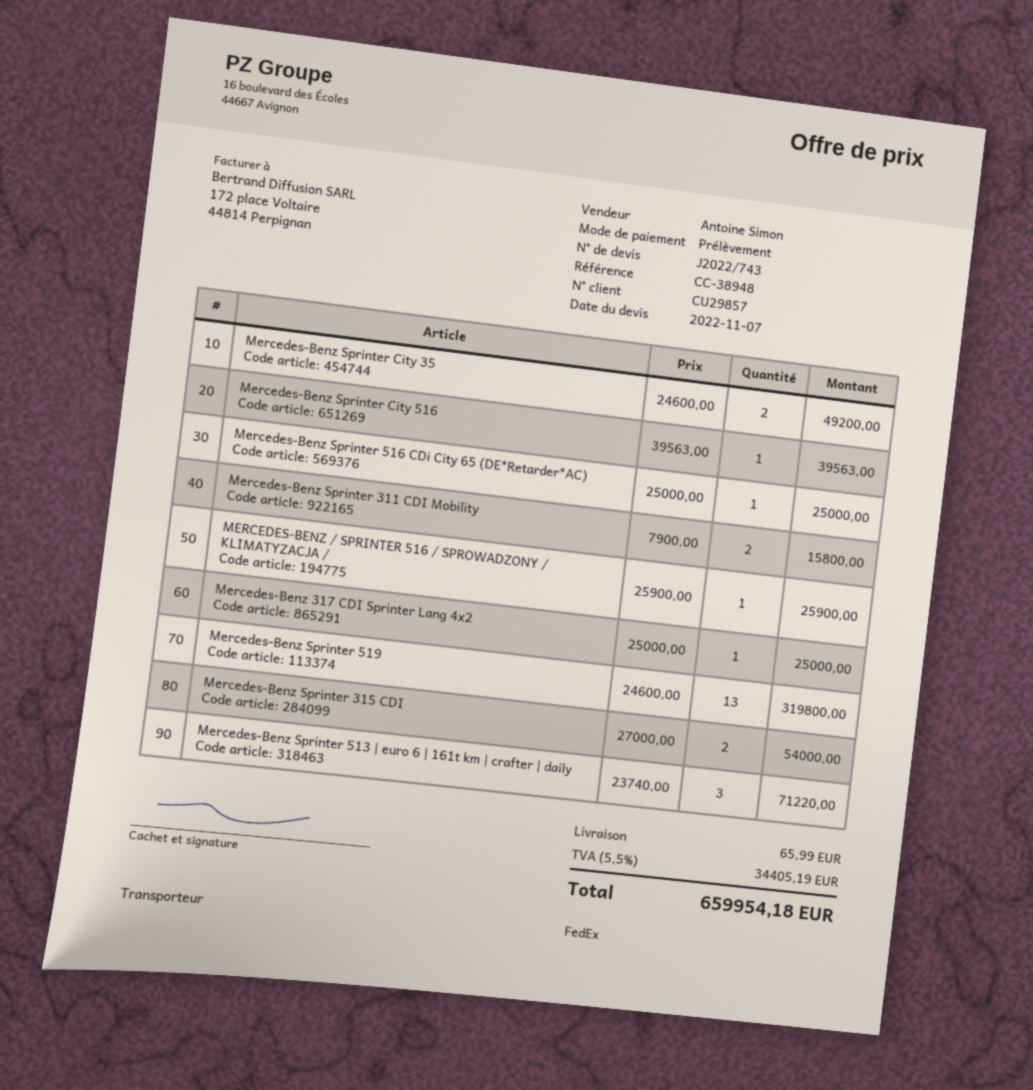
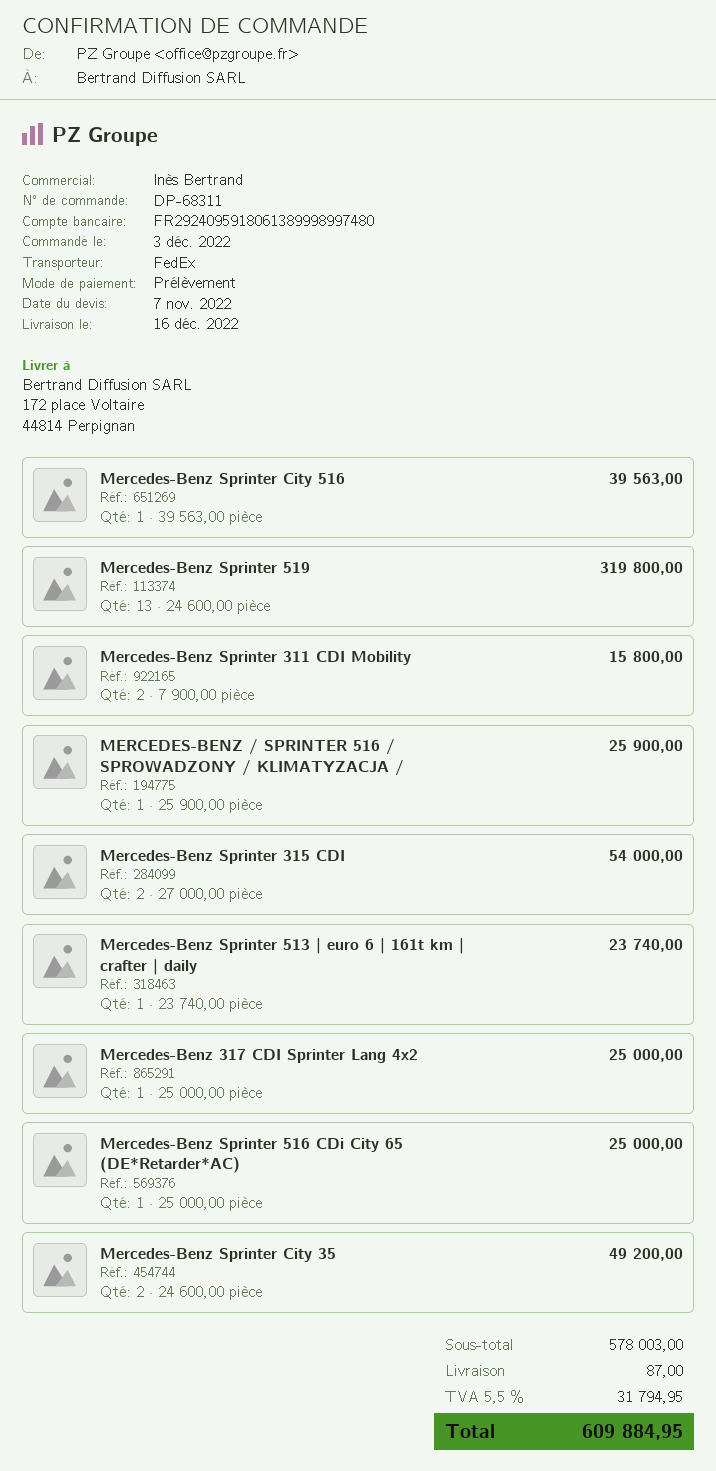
sales rep: Antoine Simon -> Inès Bertrand
Mercedes-Benz Sprinter 513 | euro 6 | 161t km | crafter | daily: 3 x 23740.00 = 71220.00 -> 1 x 23740.00 = 23740.00
shipping: 65.99 -> 87.00
tax: 5.5% = 34405.19 -> 5.5% = 31794.95
total: 659954.18 -> 609884.95

